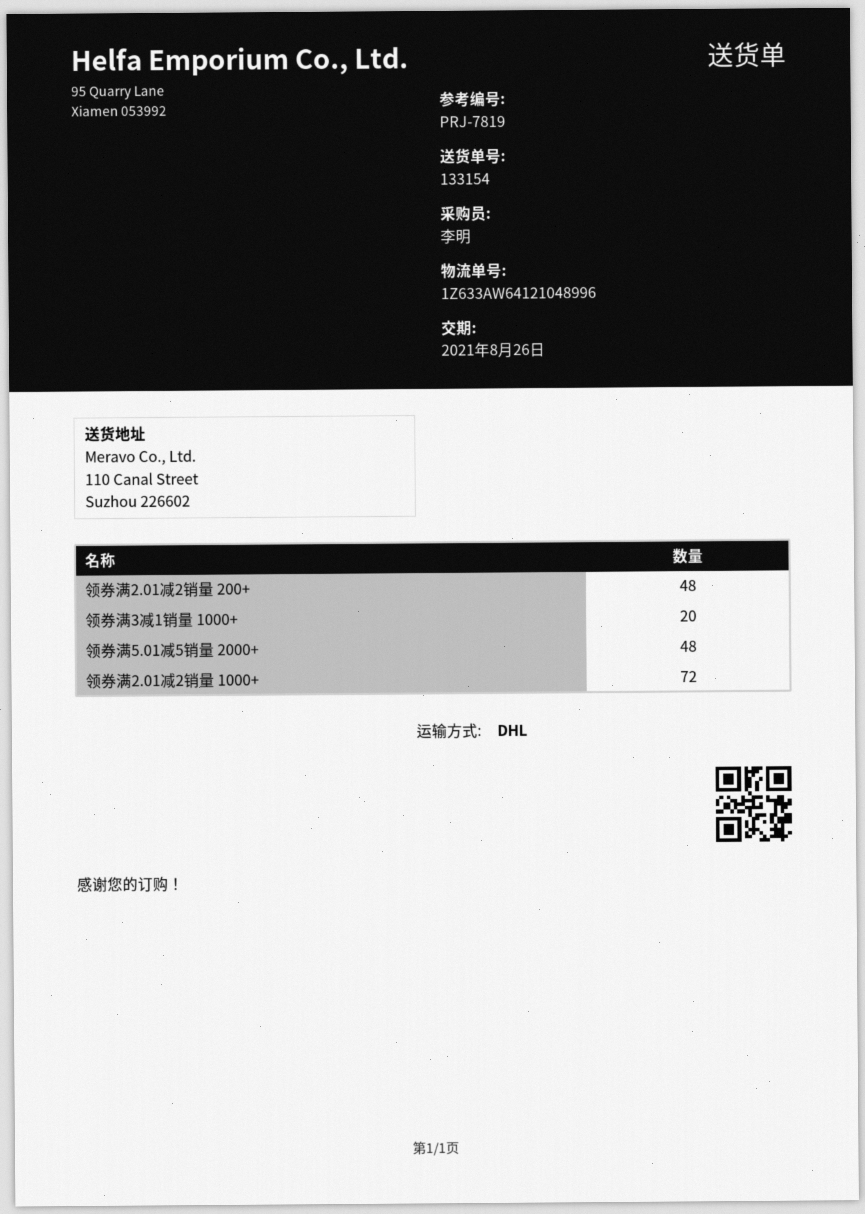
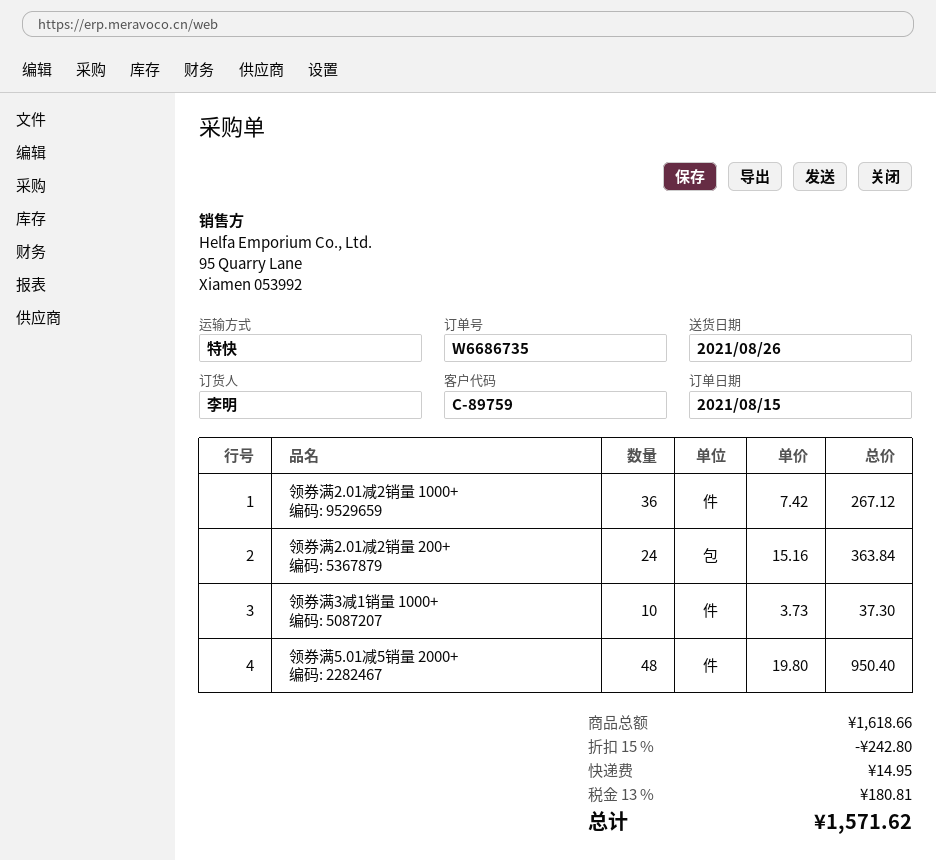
shipping method: DHL -> express
领券满2.01减2销量 200+: 48 -> 24
领券满3减1销量 1000+: 20 -> 10
领券满2.01减2销量 1000+: 72 -> 36

